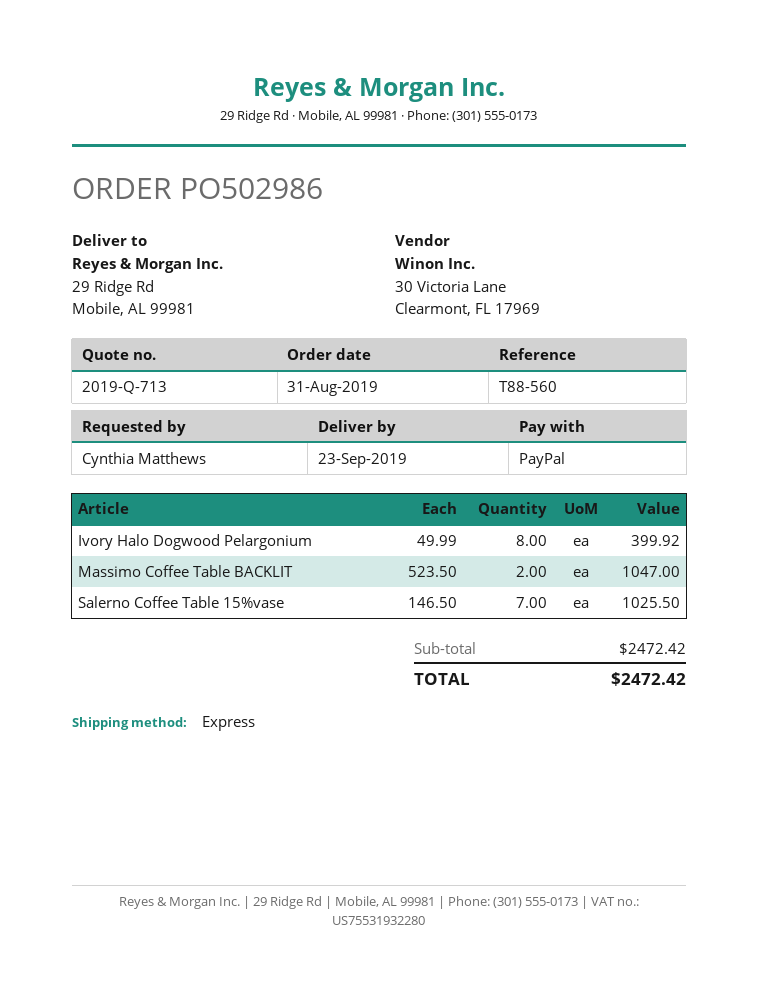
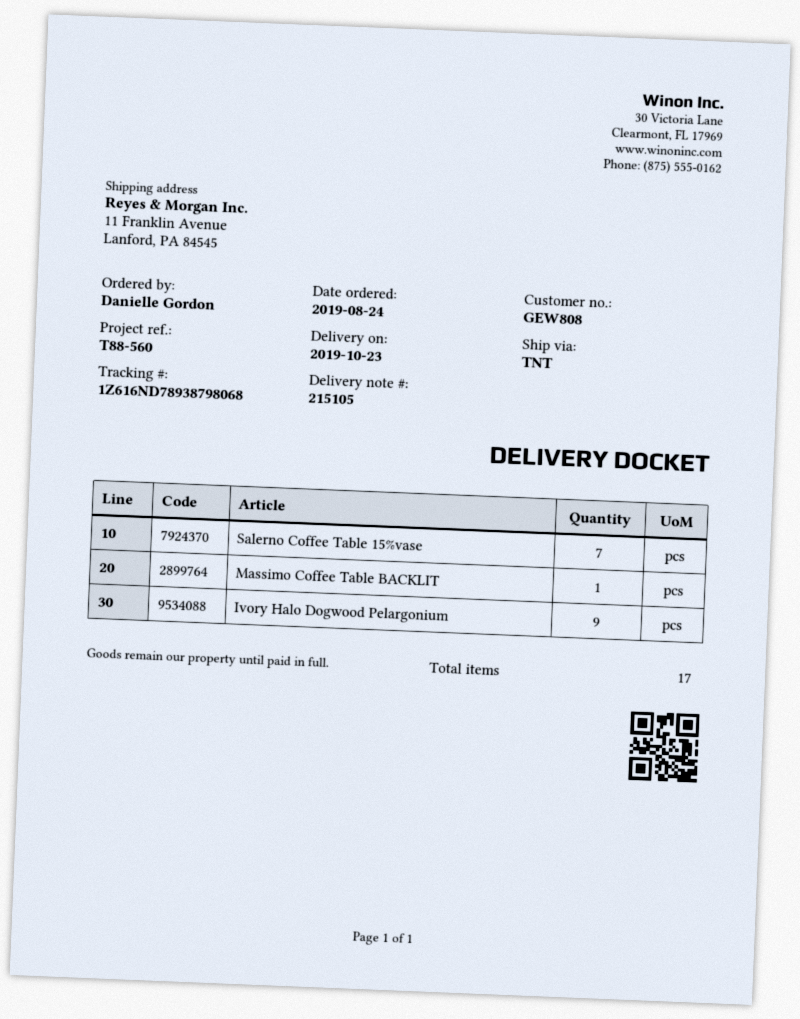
order date: 2019-08-31 -> 2019-08-24
delivery date: 2019-09-23 -> 2019-10-23
ordered by: Cynthia Matthews -> Danielle Gordon
shipping method: express -> TNT
ship to: 29 Ridge Rd, Mobile, AL 99981 -> 11 Franklin Avenue, Lanford, PA 84545
Ivory Halo Dogwood Pelargonium: 8 -> 9
Massimo Coffee Table BACKLIT: 2 -> 1

